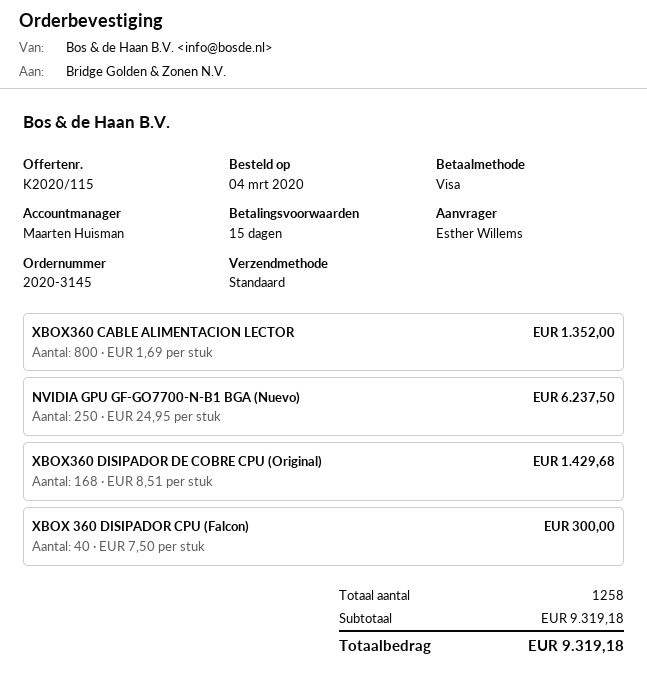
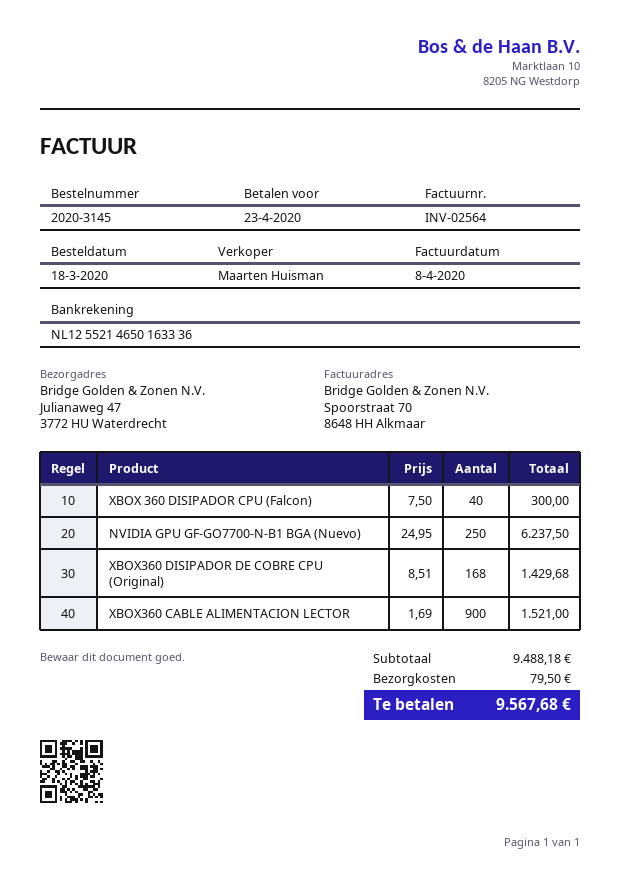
order date: 2020-03-04 -> 2020-03-18
XBOX360 CABLE ALIMENTACION LECTOR: 800 x 1.69 = 1352.00 -> 900 x 1.69 = 1521.00
subtotal: 9319.18 -> 9488.18
shipping: none -> 79.50
total: 9319.18 -> 9567.68

